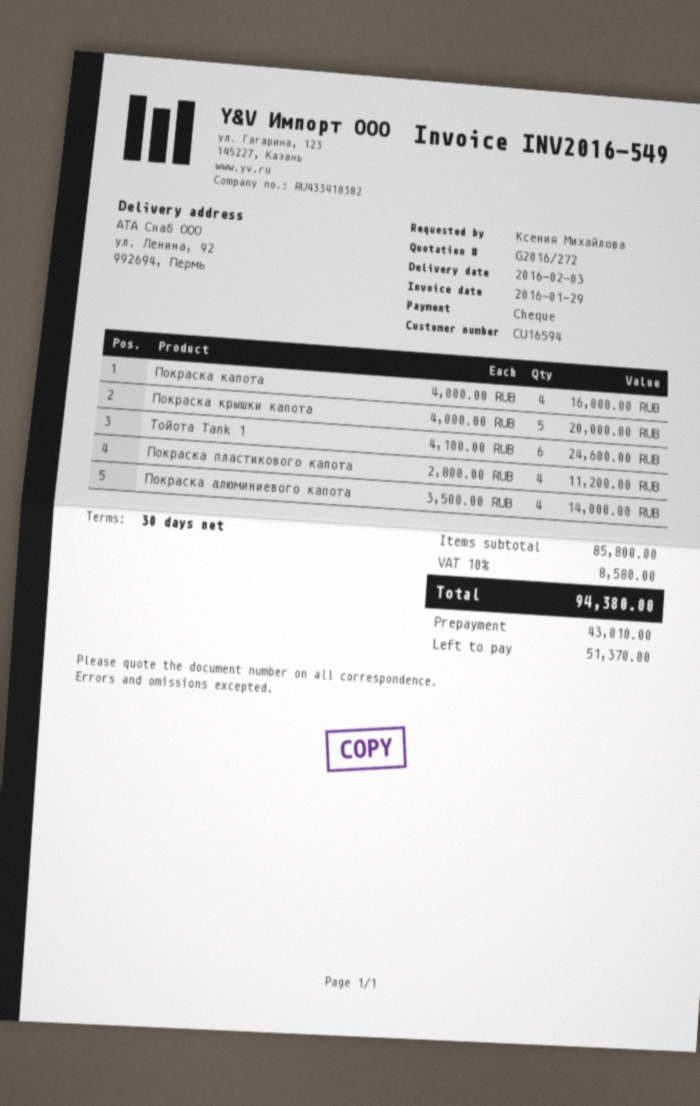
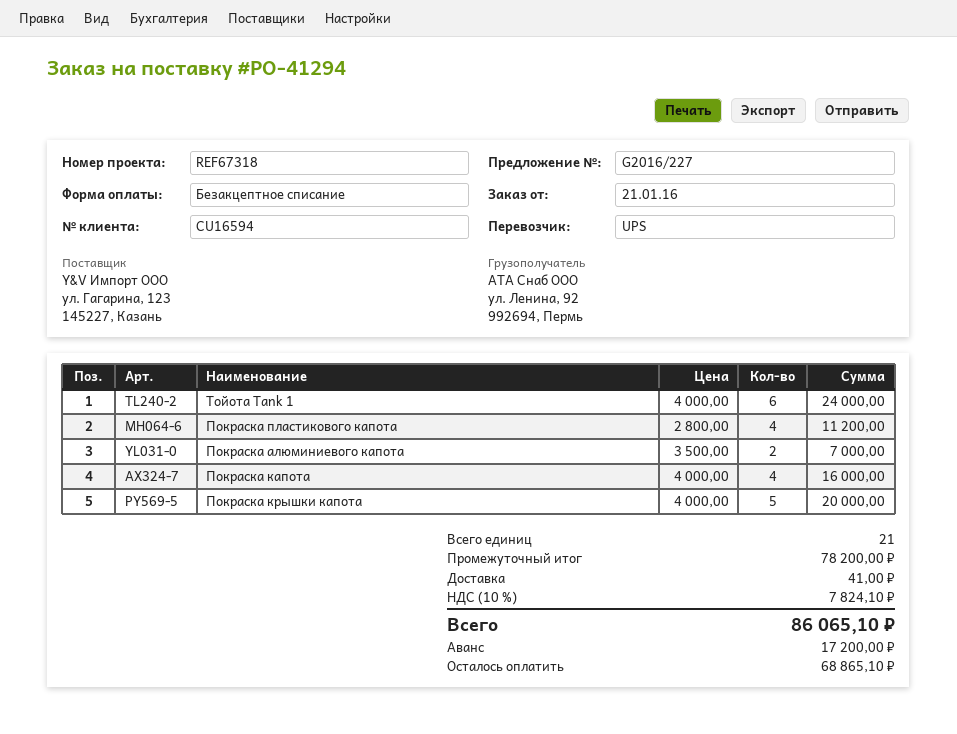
quote number: G2016/272 -> G2016/227
payment method: cheque -> direct debit
Тойота Tank 1: 6 x 4100.00 = 24600.00 -> 6 x 4000.00 = 24000.00
Покраска алюминиевого капота: 4 x 3500.00 = 14000.00 -> 2 x 3500.00 = 7000.00
subtotal: 85800.00 -> 78200.00
shipping: none -> 41.00
tax: 10% = 8580.00 -> 10% = 7824.10
total: 94380.00 -> 86065.10
deposit: 43010.00 -> 17200.00
balance: 51370.00 -> 68865.10

